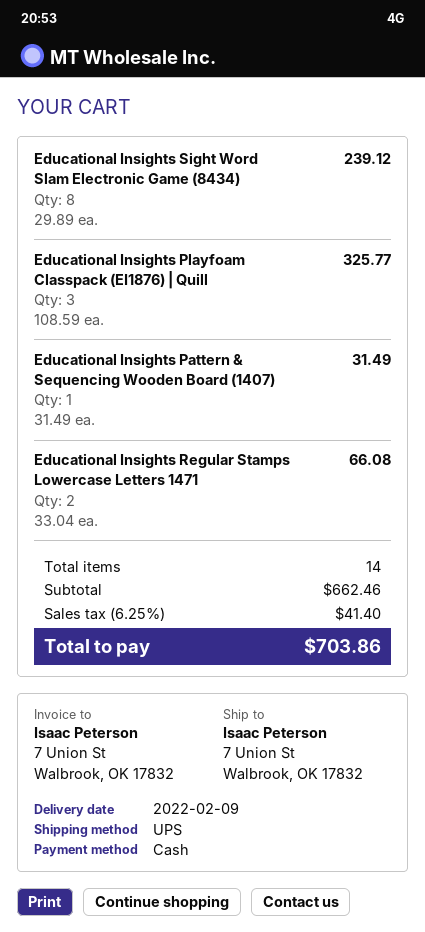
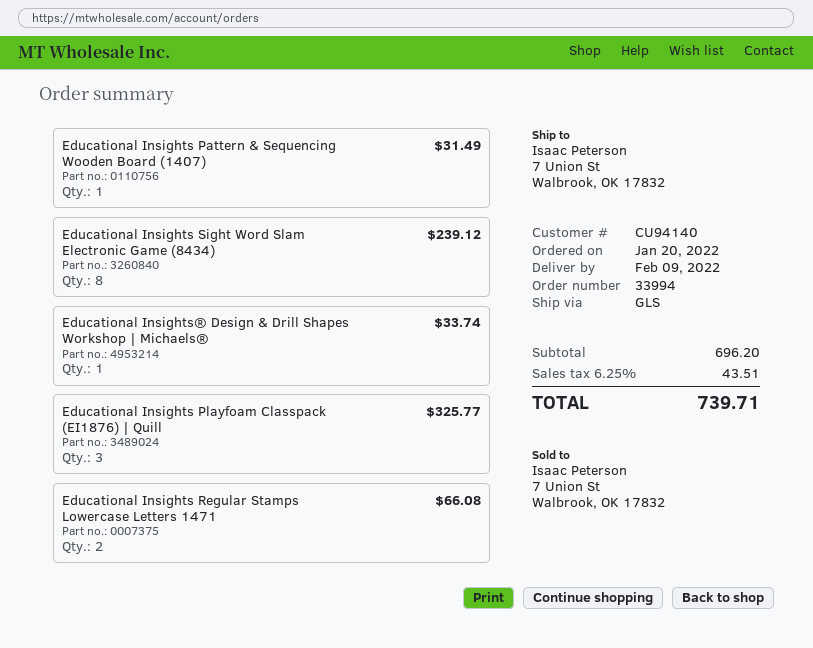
shipping method: UPS -> GLS
Educational Insights® Design & Drill Shapes Workshop | Michaels®: none -> 1 for 33.74
subtotal: 662.46 -> 696.20
tax: 6.25% = 41.40 -> 6.25% = 43.51
total: 703.86 -> 739.71

